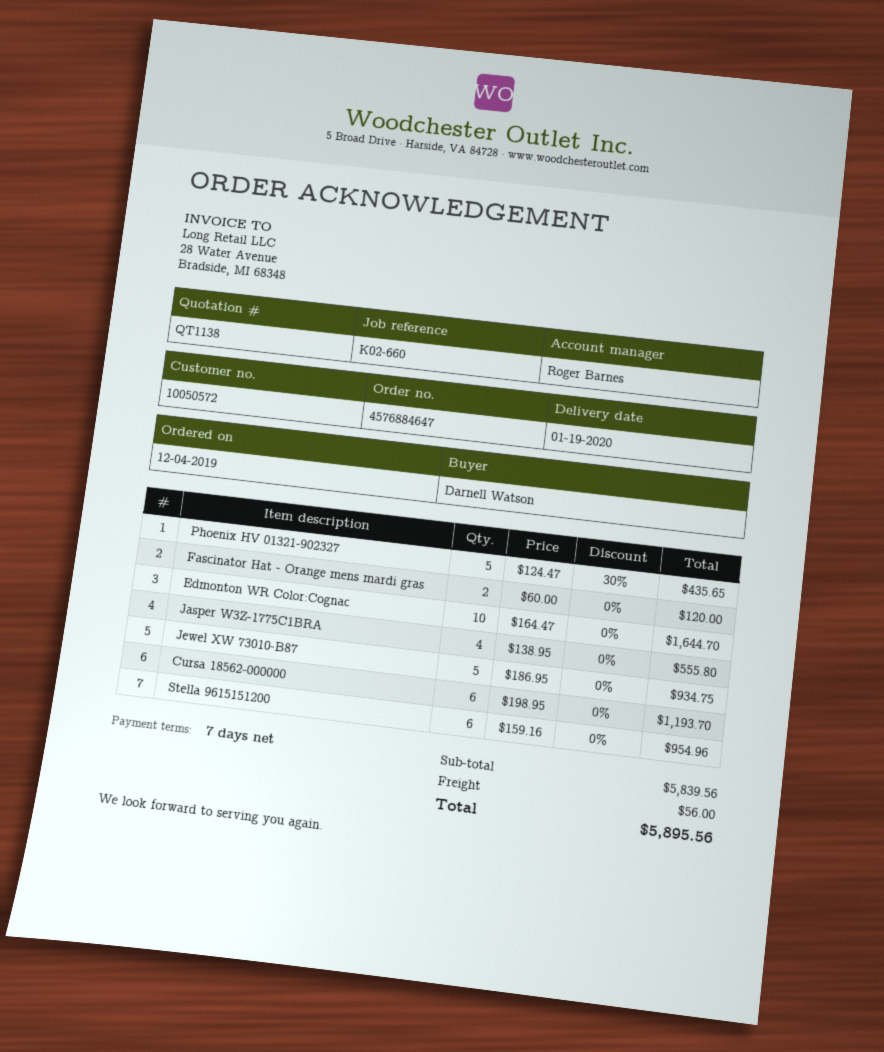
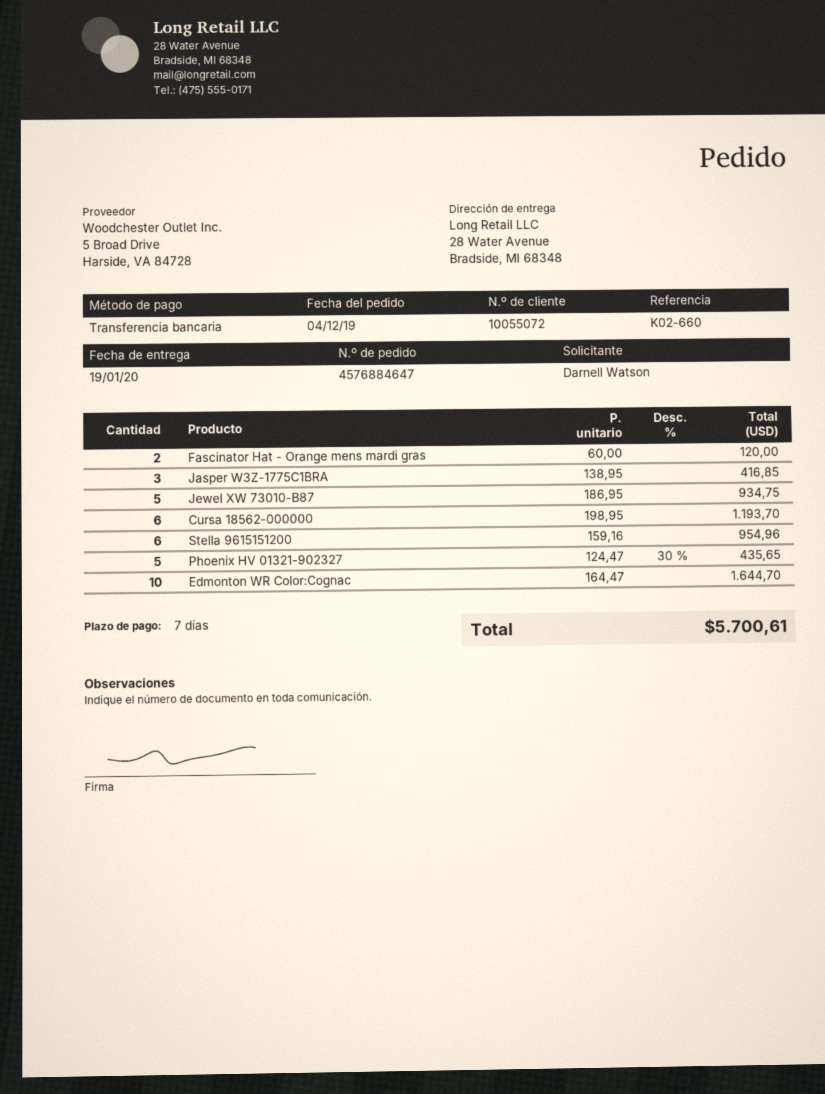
customer number: 10050572 -> 10055072
Jasper W3Z-1775C1BRA: 4 x 138.95 = 555.80 -> 3 x 138.95 = 416.85
shipping: 56.00 -> none
total: 5895.56 -> 5700.61

